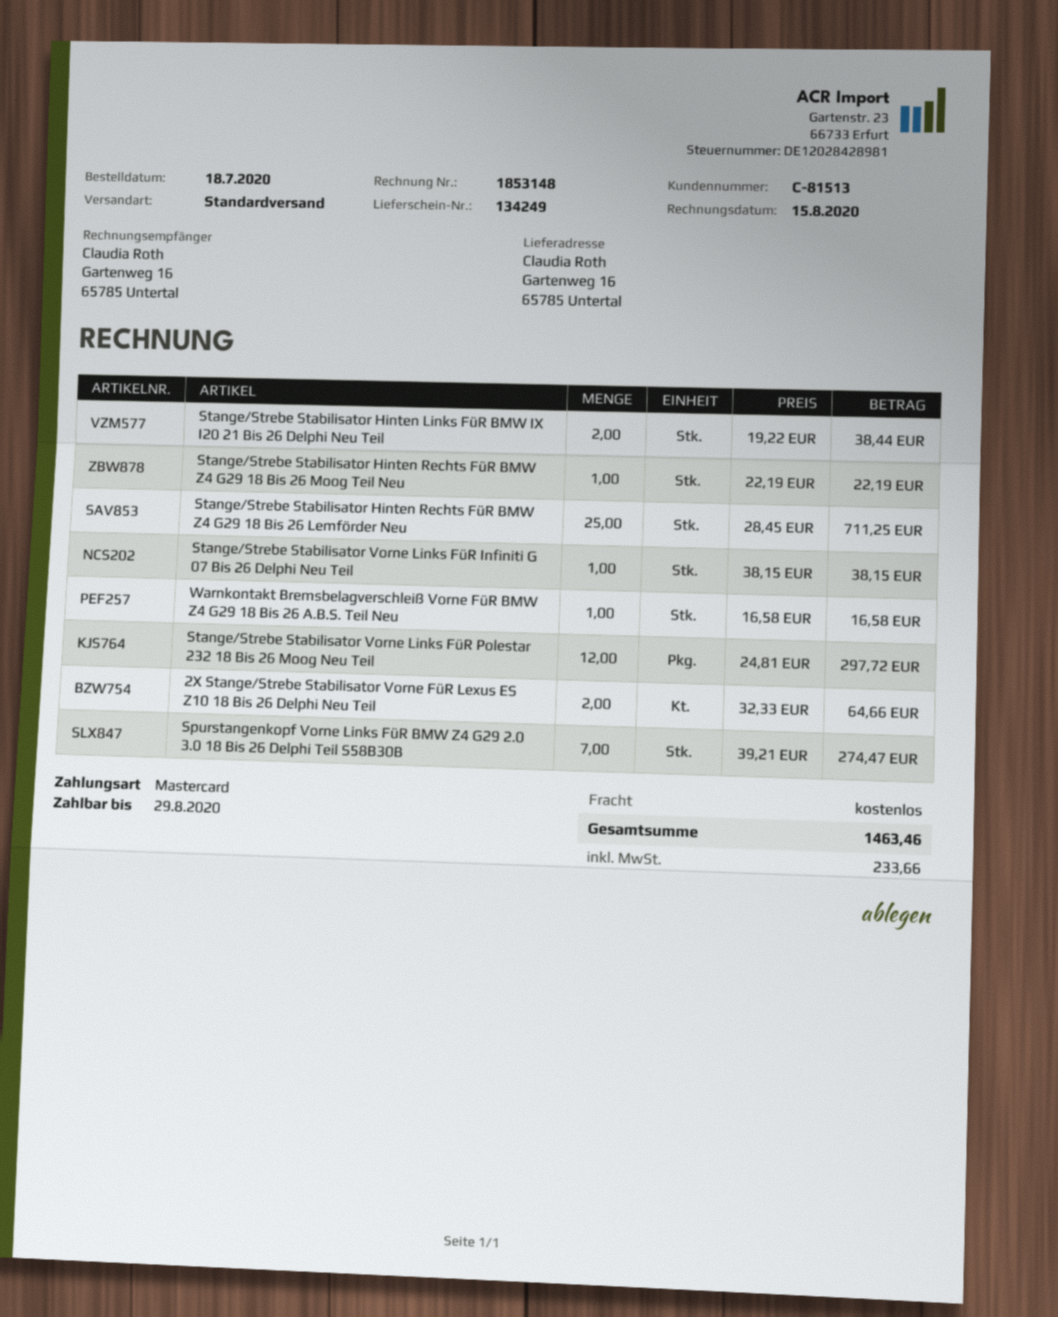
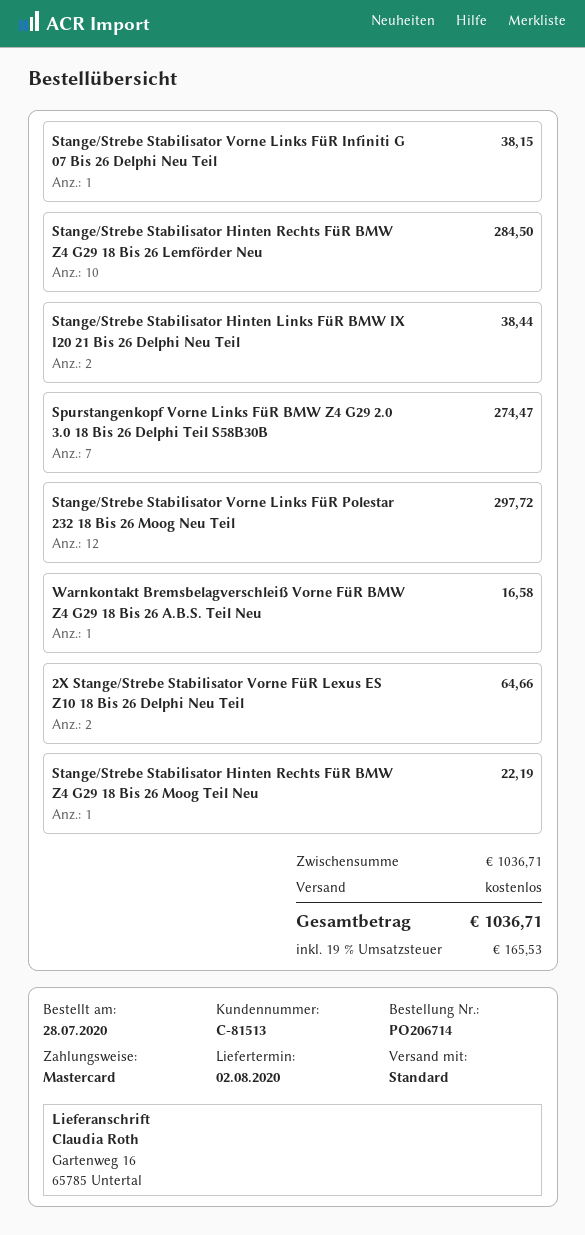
order date: 2020-07-18 -> 2020-07-28
Stange/Strebe Stabilisator Hinten Rechts FüR BMW Z4 G29 18 Bis 26 Lemförder Neu: 25 for 711.25 -> 10 for 284.50
tax: 233.66 -> 165.53
total: 1463.46 -> 1036.71

